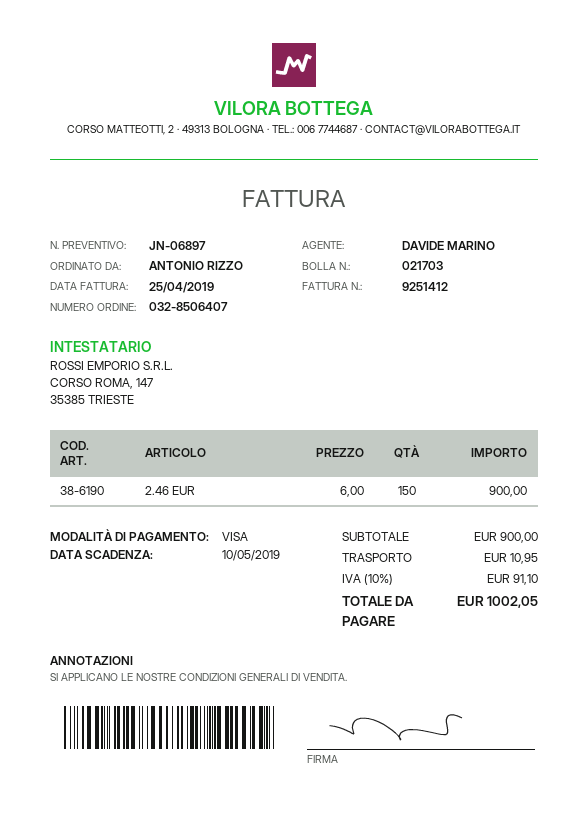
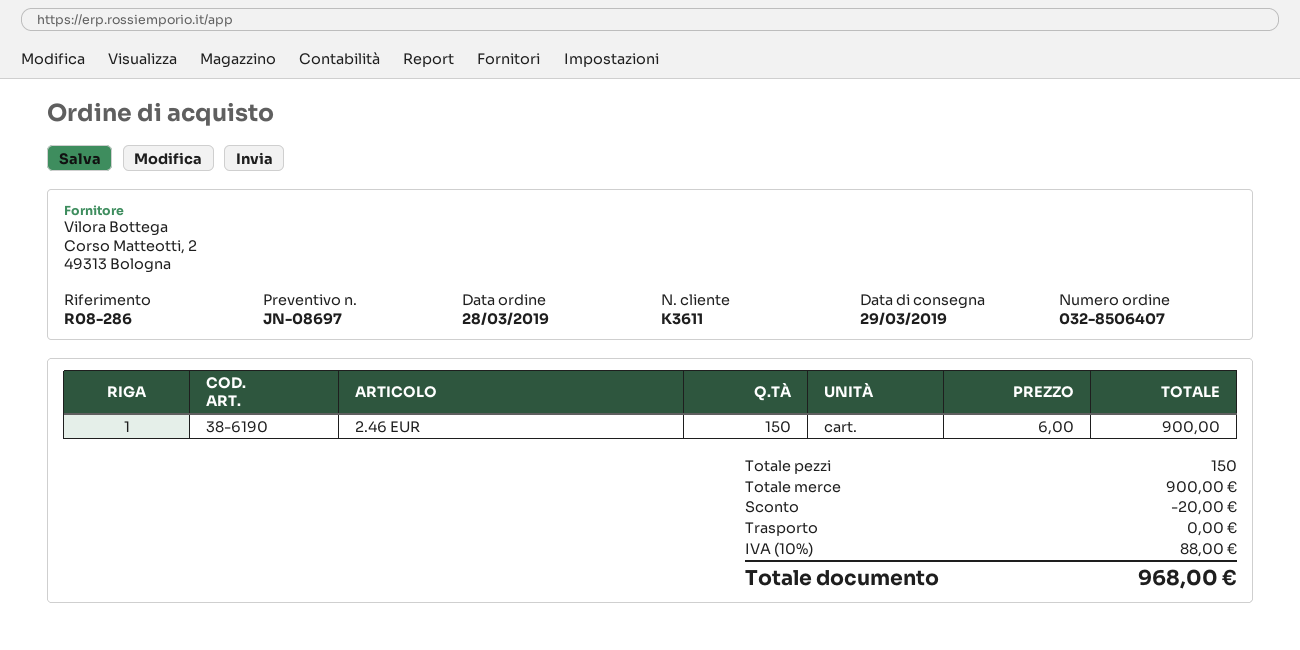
quote number: JN-06897 -> JN-08697
discount: none -> 20.00
shipping: 10.95 -> 0.00
tax: 10% = 91.10 -> 10% = 88.00
total: 1002.05 -> 968.00

